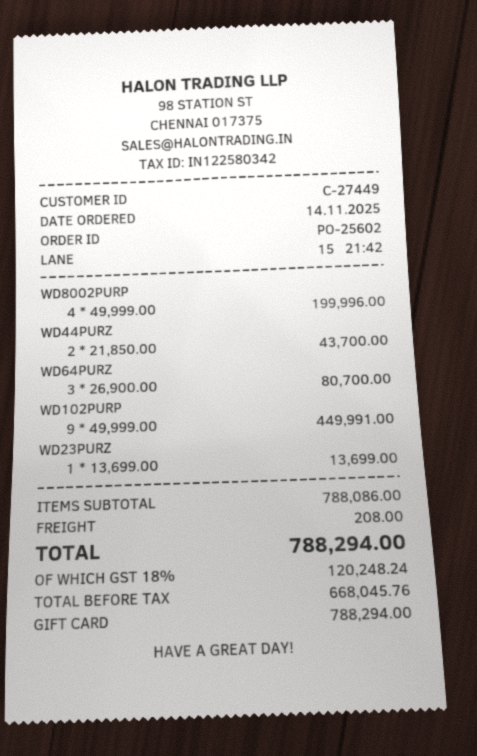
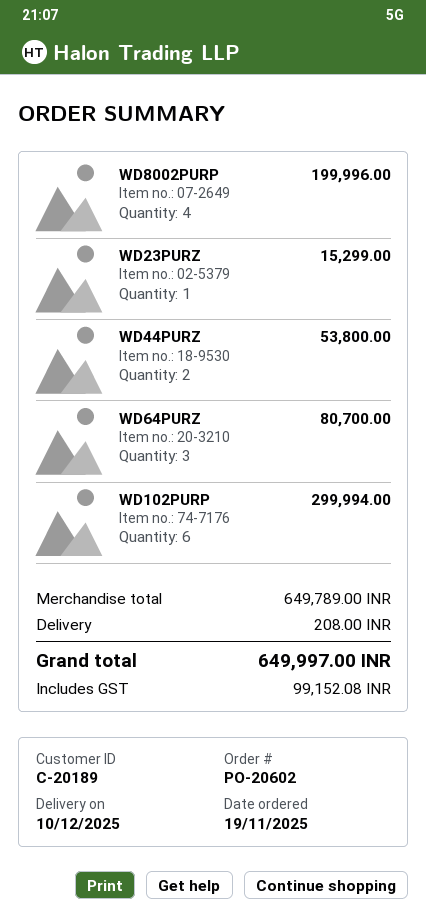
order number: PO-25602 -> PO-20602
order date: 2025-11-14 -> 2025-11-19
customer number: C-27449 -> C-20189
WD44PURZ: 2 for 43700.00 -> 2 for 53800.00
WD102PURP: 9 for 449991.00 -> 6 for 299994.00
WD23PURZ: 1 for 13699.00 -> 1 for 15299.00
subtotal: 788086.00 -> 649789.00
tax: 120248.24 -> 99152.08
total: 788294.00 -> 649997.00

